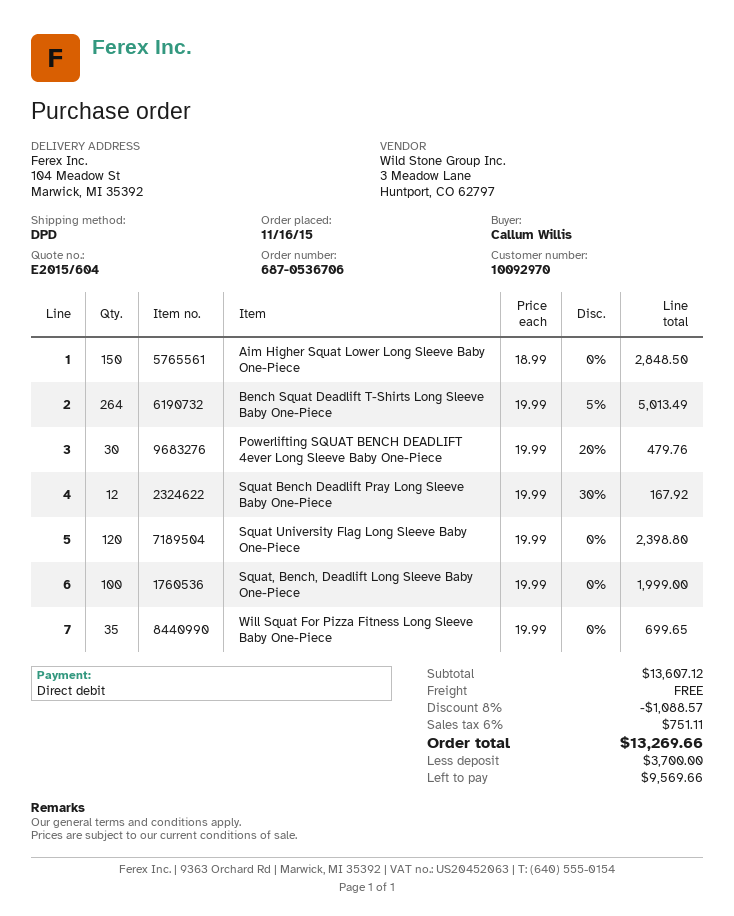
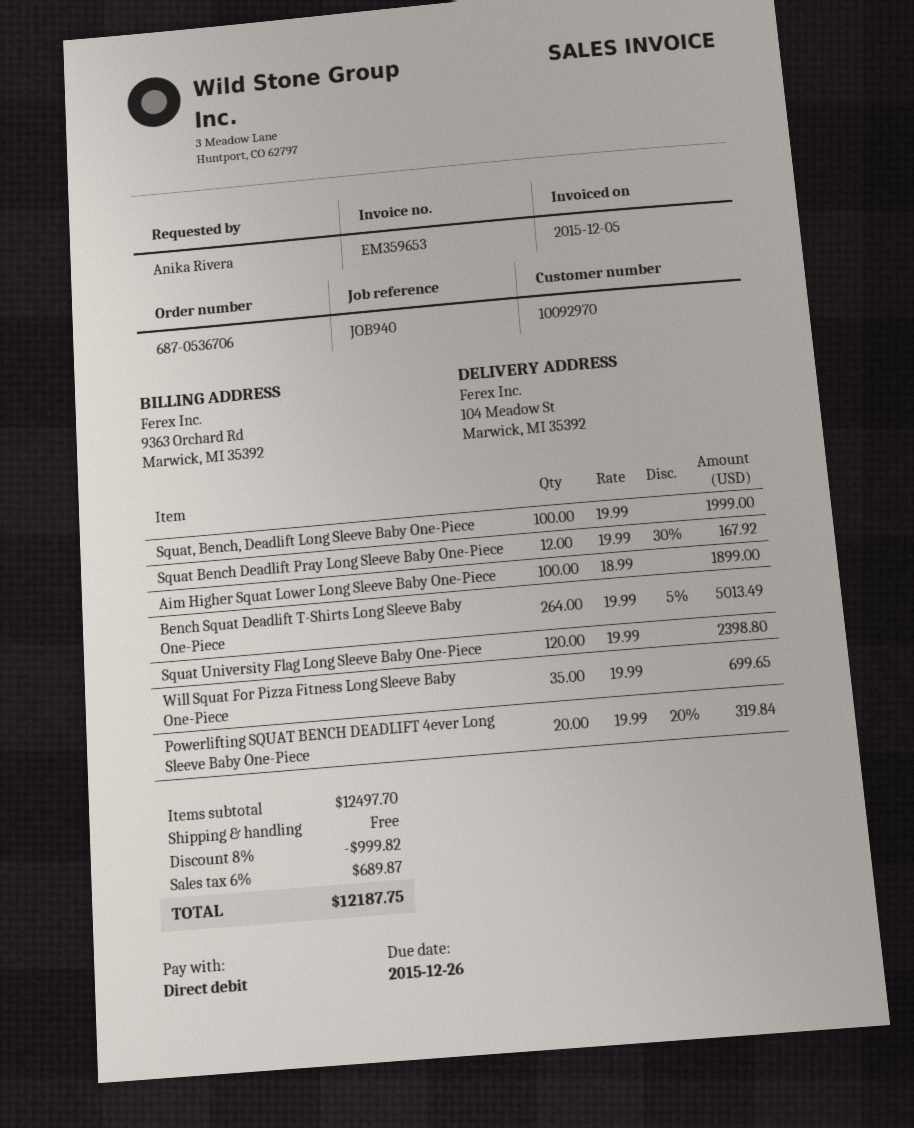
ordered by: Callum Willis -> Anika Rivera
Aim Higher Squat Lower Long Sleeve Baby One-Piece: 150 x 18.99 = 2848.50 -> 100 x 18.99 = 1899.00
Powerlifting SQUAT BENCH DEADLIFT 4ever Long Sleeve Baby One-Piece: 30 x 19.99 - 20% = 479.76 -> 20 x 19.99 - 20% = 319.84
subtotal: 13607.12 -> 12497.70
discount: 8% = 1088.57 -> 8% = 999.82
tax: 6% = 751.11 -> 6% = 689.87
total: 13269.66 -> 12187.75

